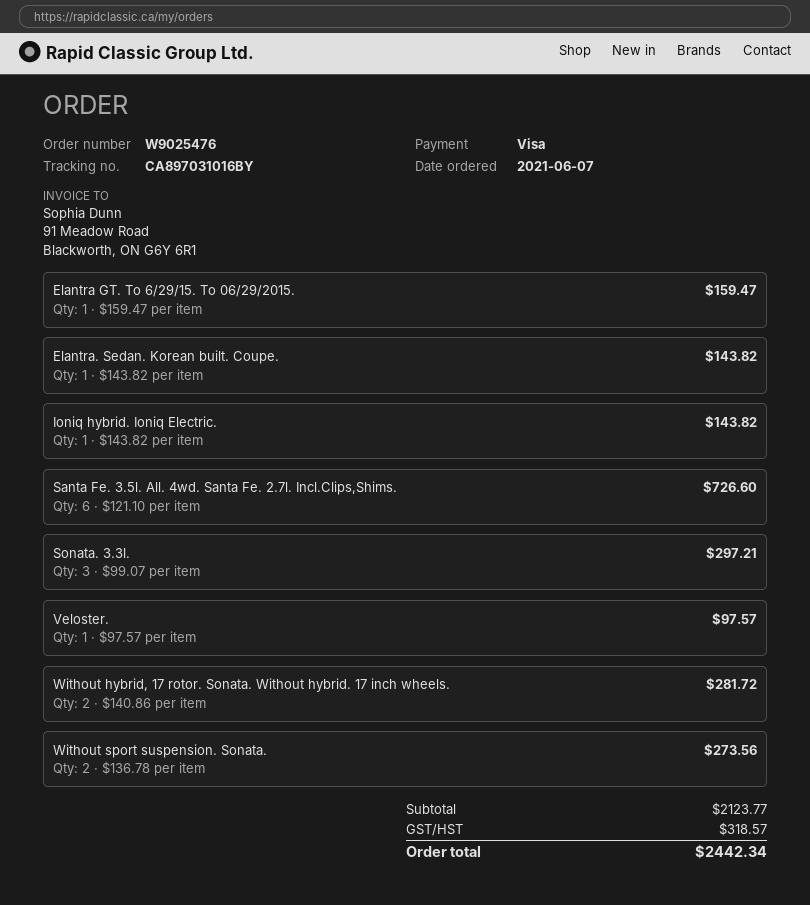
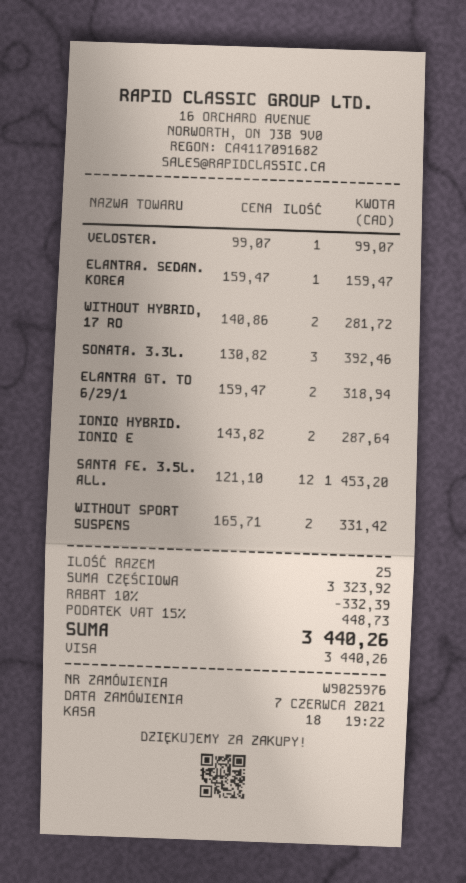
order number: W9025476 -> W9025976
Elantra GT. To 6/29/15. To 06/29/2015.: 1 x 159.47 = 159.47 -> 2 x 159.47 = 318.94
Elantra. Sedan. Korean built. Coupe.: 1 x 143.82 = 143.82 -> 1 x 159.47 = 159.47
Ioniq hybrid. Ioniq Electric.: 1 x 143.82 = 143.82 -> 2 x 143.82 = 287.64
Santa Fe. 3.5l. All. 4wd. Santa Fe. 2.7l. Incl.Clips,Shims.: 6 x 121.10 = 726.60 -> 12 x 121.10 = 1453.20
Sonata. 3.3l.: 3 x 99.07 = 297.21 -> 3 x 130.82 = 392.46
Veloster.: 1 x 97.57 = 97.57 -> 1 x 99.07 = 99.07
Without sport suspension. Sonata.: 2 x 136.78 = 273.56 -> 2 x 165.71 = 331.42
subtotal: 2123.77 -> 3323.92
discount: none -> 10% = 332.39
tax: 318.57 -> 448.73
total: 2442.34 -> 3440.26

